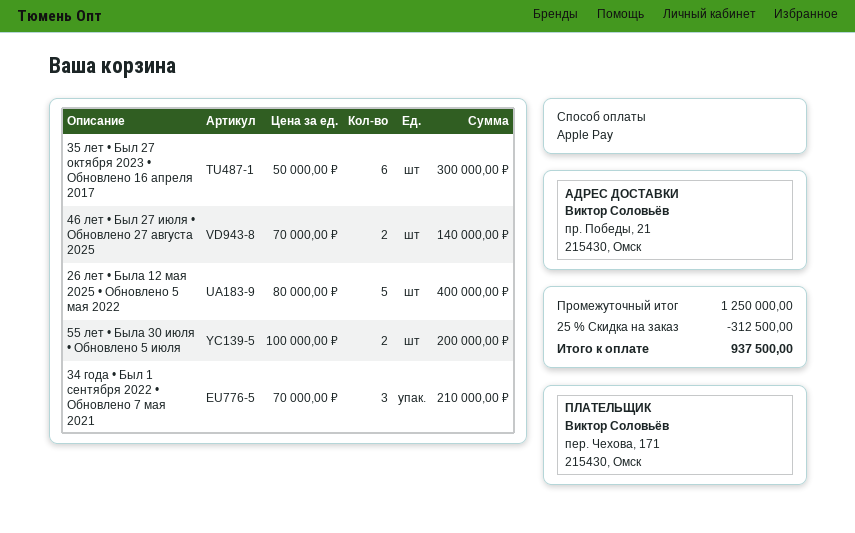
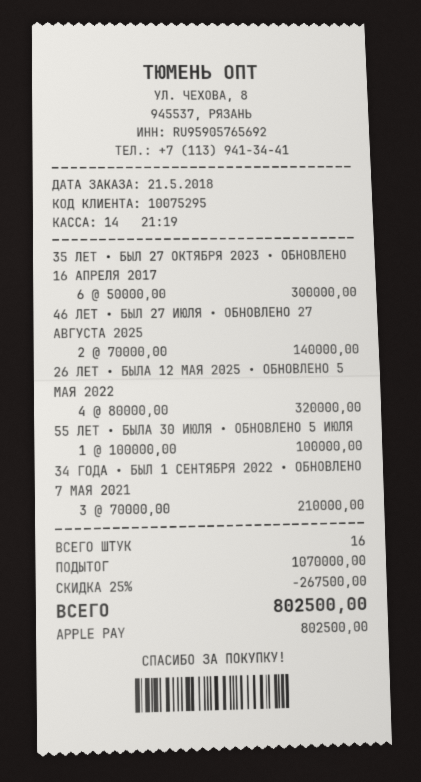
26 лет • Была 12 мая 2025 • Обновлено 5 мая 2022: 5 x 80000.00 = 400000.00 -> 4 x 80000.00 = 320000.00
55 лет • Была 30 июля • Обновлено 5 июля: 2 x 100000.00 = 200000.00 -> 1 x 100000.00 = 100000.00
subtotal: 1250000.00 -> 1070000.00
discount: 25% = 312500.00 -> 25% = 267500.00
total: 937500.00 -> 802500.00

